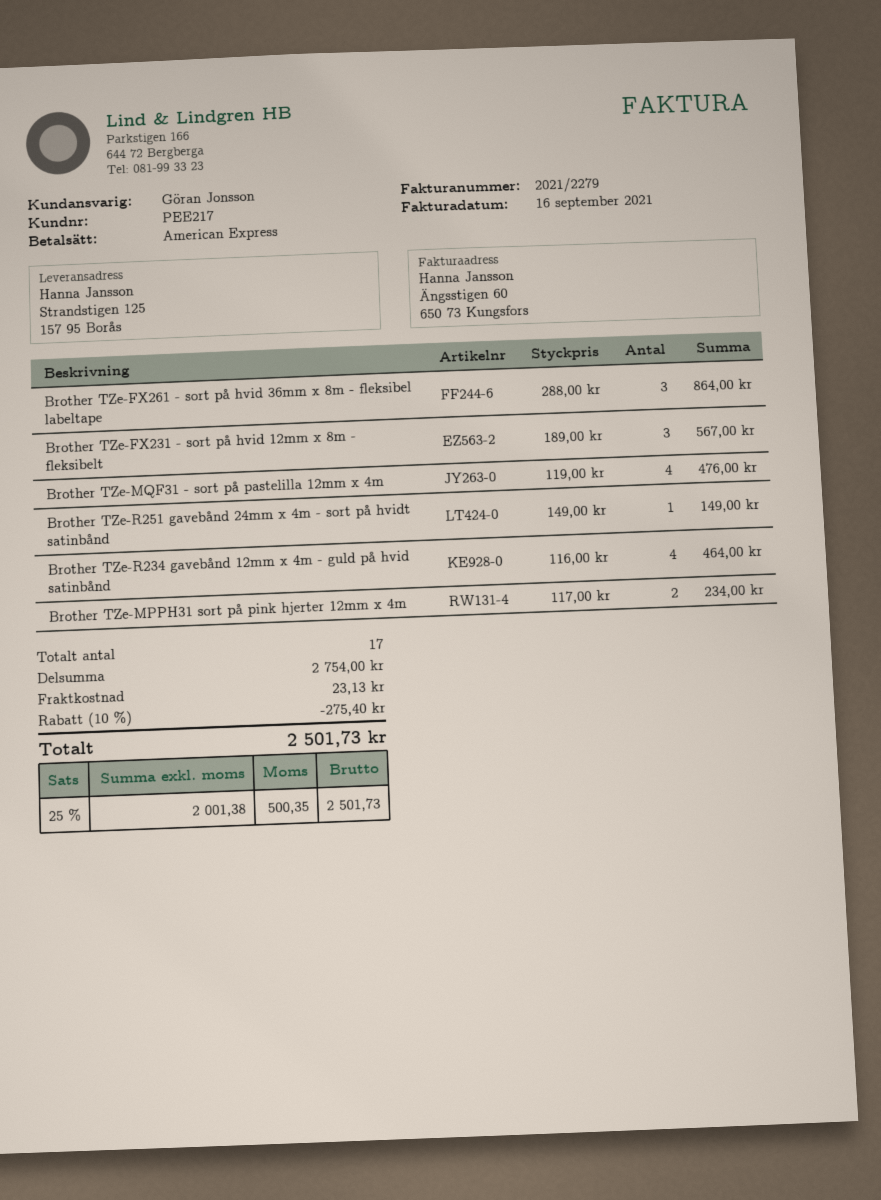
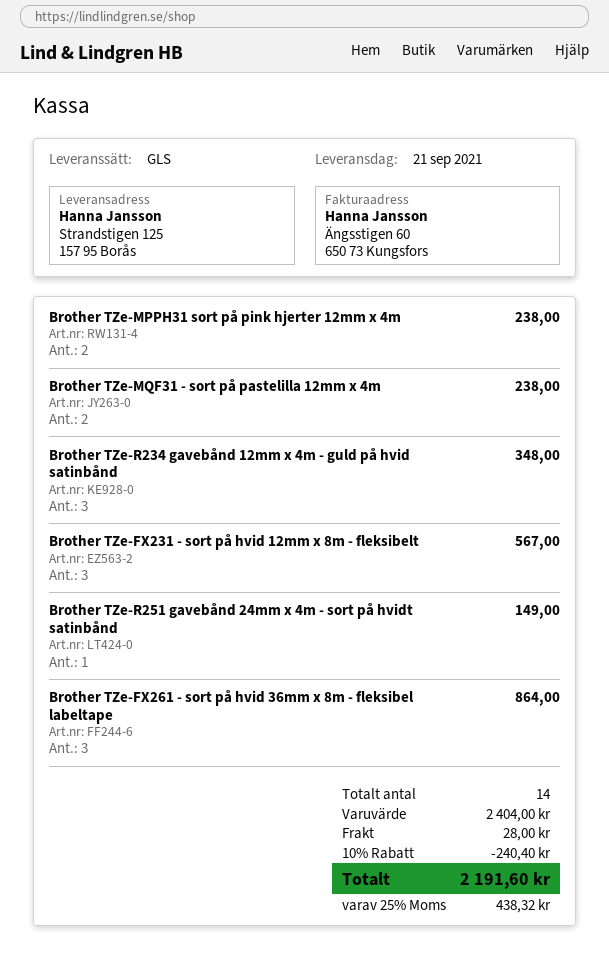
Brother TZe-MQF31 - sort på pastelilla 12mm x 4m: 4 for 476.00 -> 2 for 238.00
Brother TZe-R234 gavebånd 12mm x 4m - guld på hvid satinbånd: 4 for 464.00 -> 3 for 348.00
Brother TZe-MPPH31 sort på pink hjerter 12mm x 4m: 2 for 234.00 -> 2 for 238.00
total quantity: 17 -> 14
subtotal: 2754.00 -> 2404.00
discount: 10% = 275.40 -> 10% = 240.40
shipping: 23.13 -> 28.00
tax: 25% = 500.35 -> 25% = 438.32
total: 2501.73 -> 2191.60

